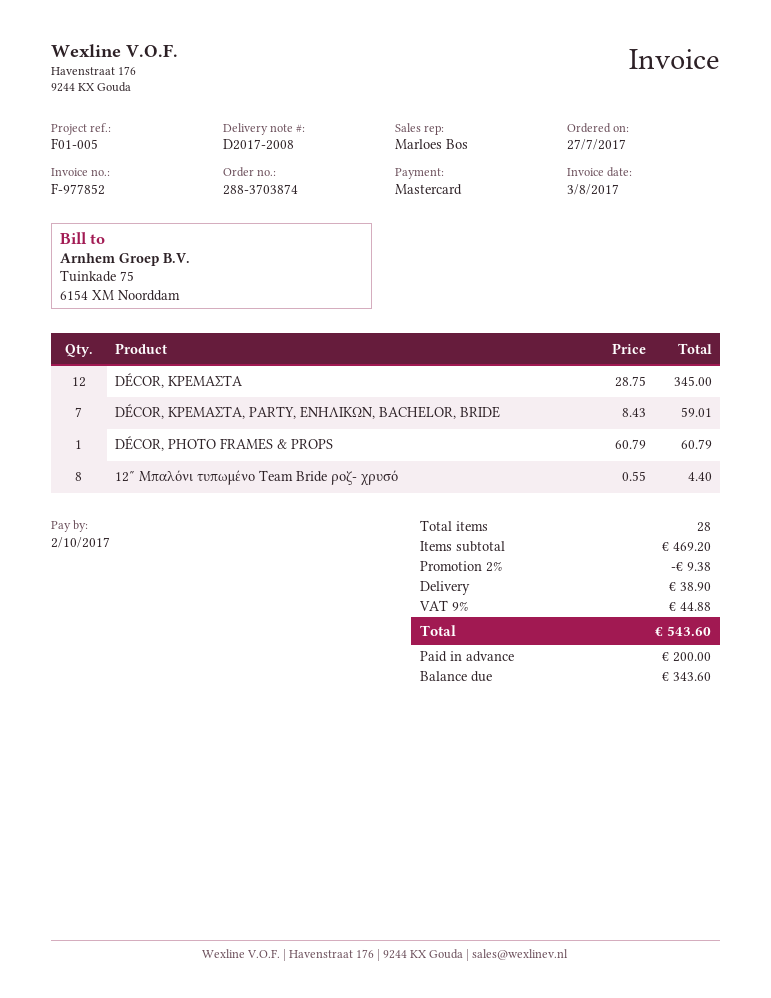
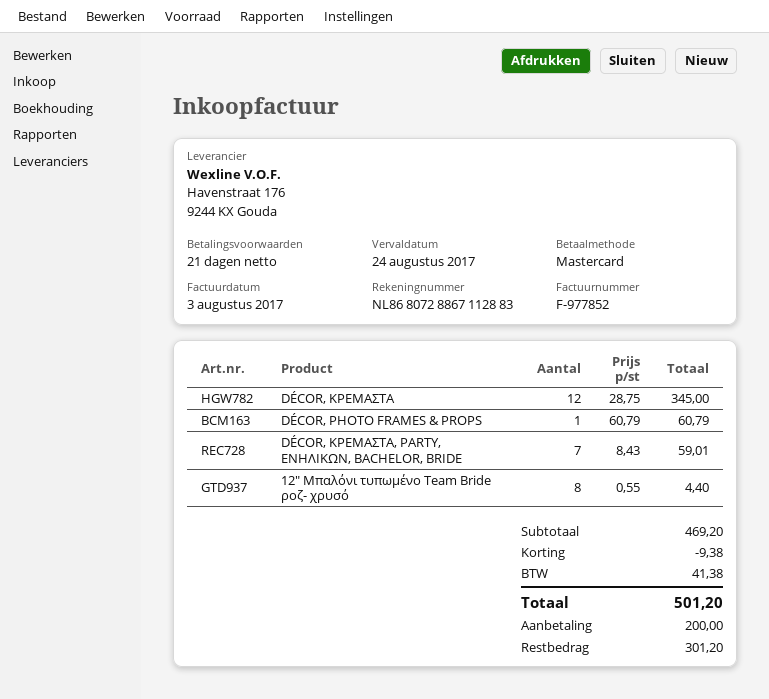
due date: 2017-10-02 -> 2017-08-24
shipping: 38.90 -> none
tax: 44.88 -> 41.38
total: 543.60 -> 501.20
balance: 343.60 -> 301.20

